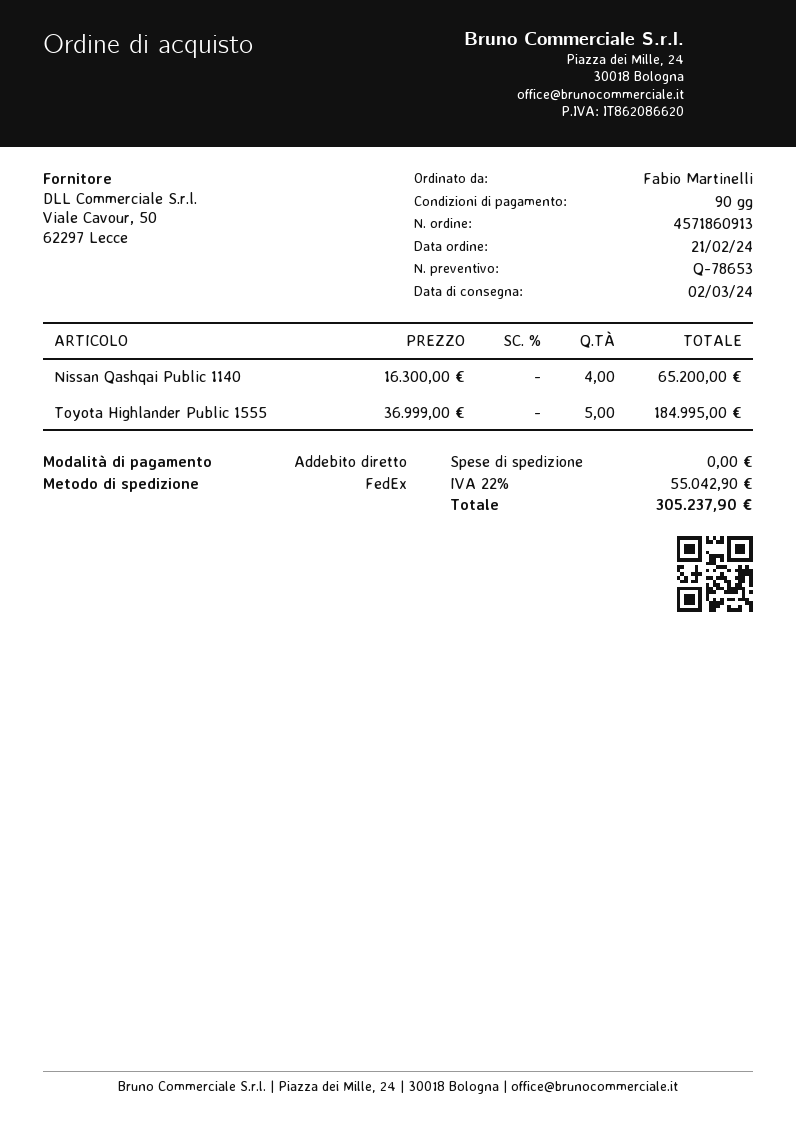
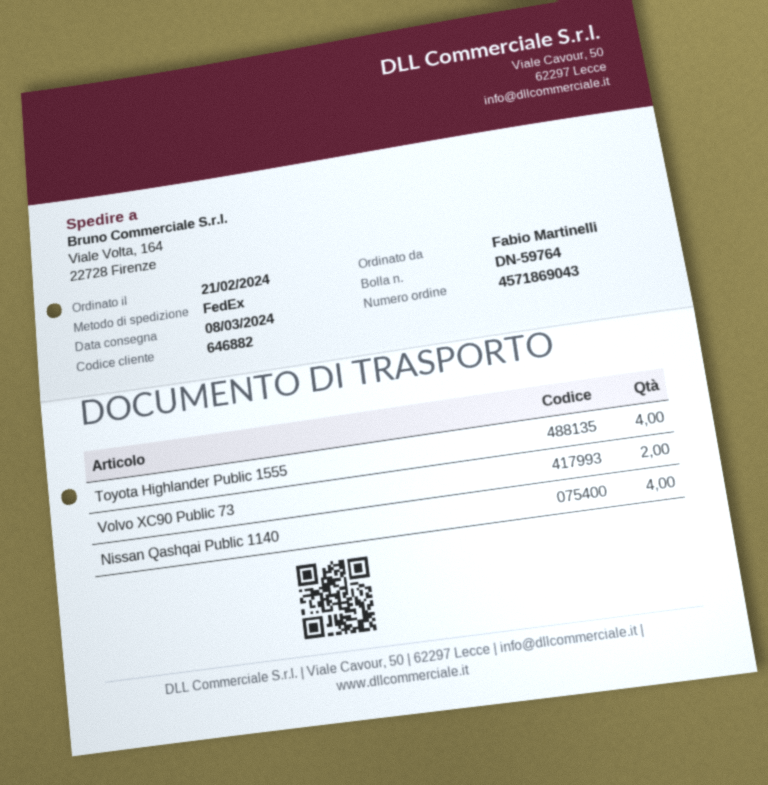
order number: 4571860913 -> 4571869043
delivery date: 2024-03-02 -> 2024-03-08
Toyota Highlander Public 1555: 5 -> 4
Volvo XC90 Public 73: none -> 2

